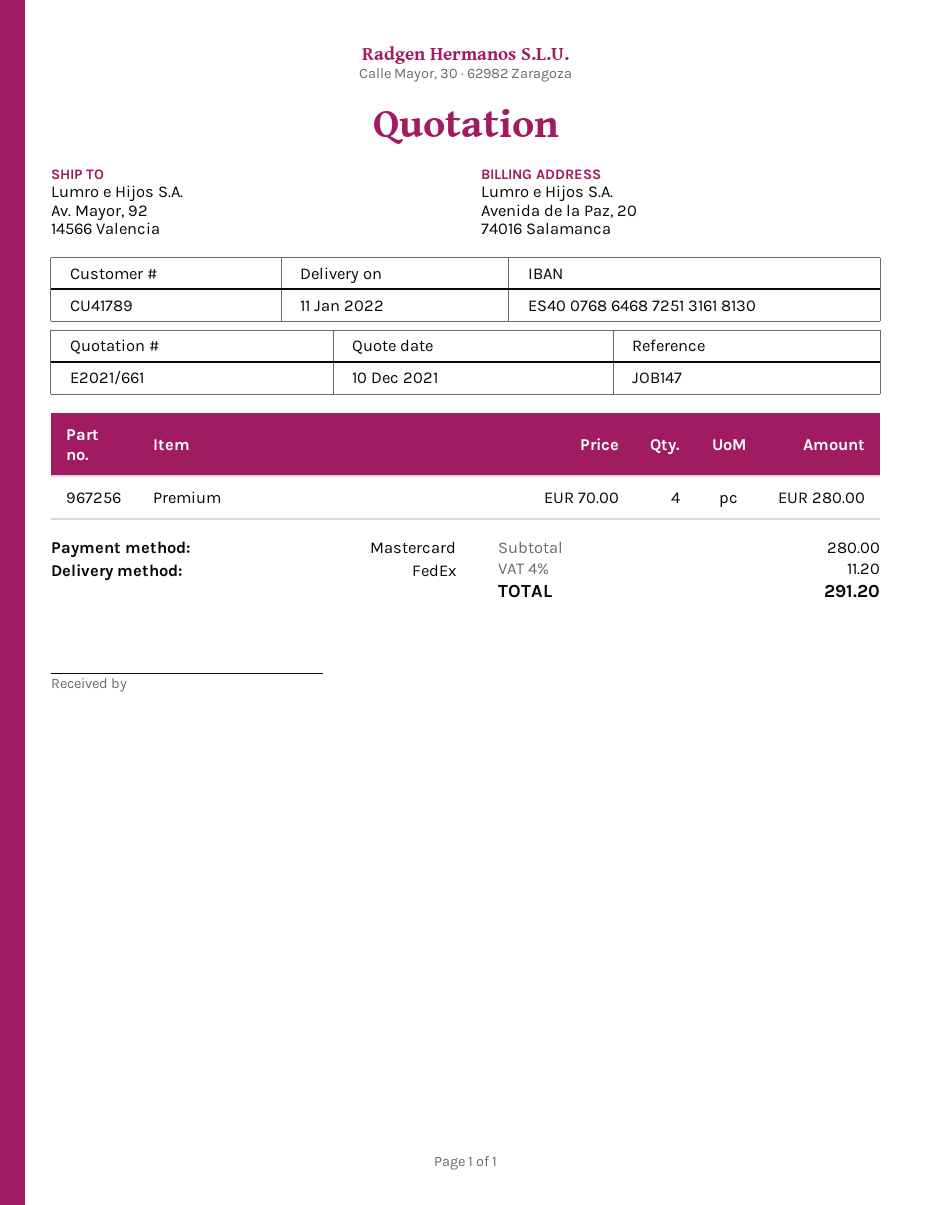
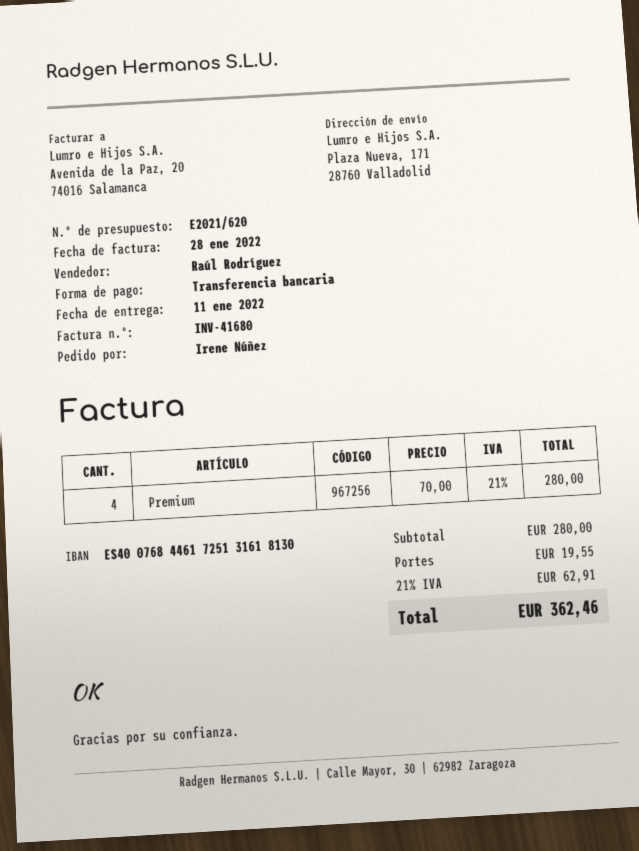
quote number: E2021/661 -> E2021/620
payment method: Mastercard -> bank transfer
bank account: ES4007686468725131618130 -> ES4007684461725131618130
ship to: Av. Mayor, 92, 14566 Valencia -> Plaza Nueva, 171, 28760 Valladolid
shipping: none -> 19.55
tax: 4% = 11.20 -> 21% = 62.91
total: 291.20 -> 362.46

